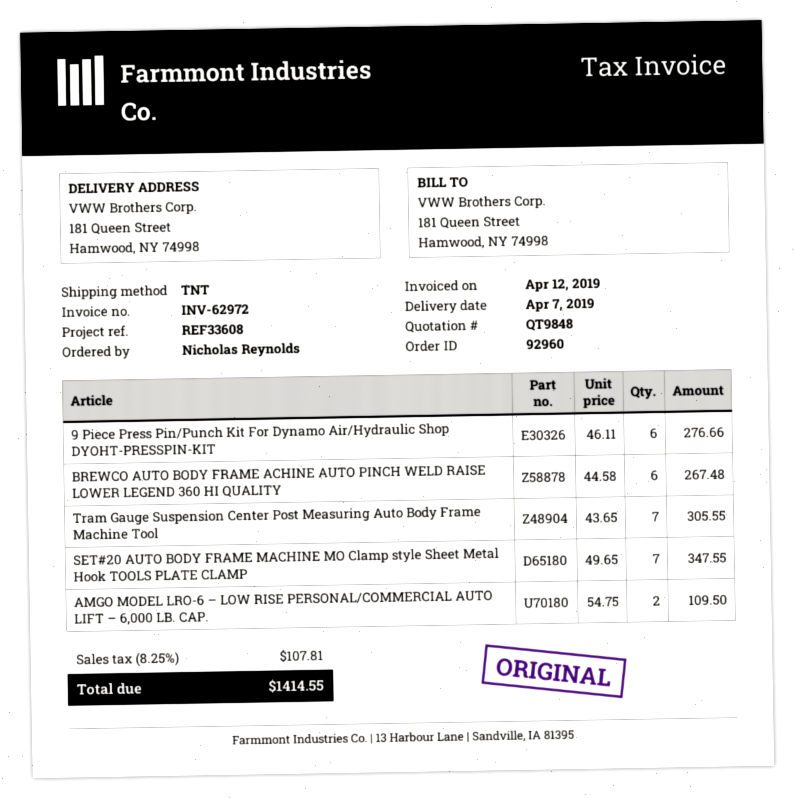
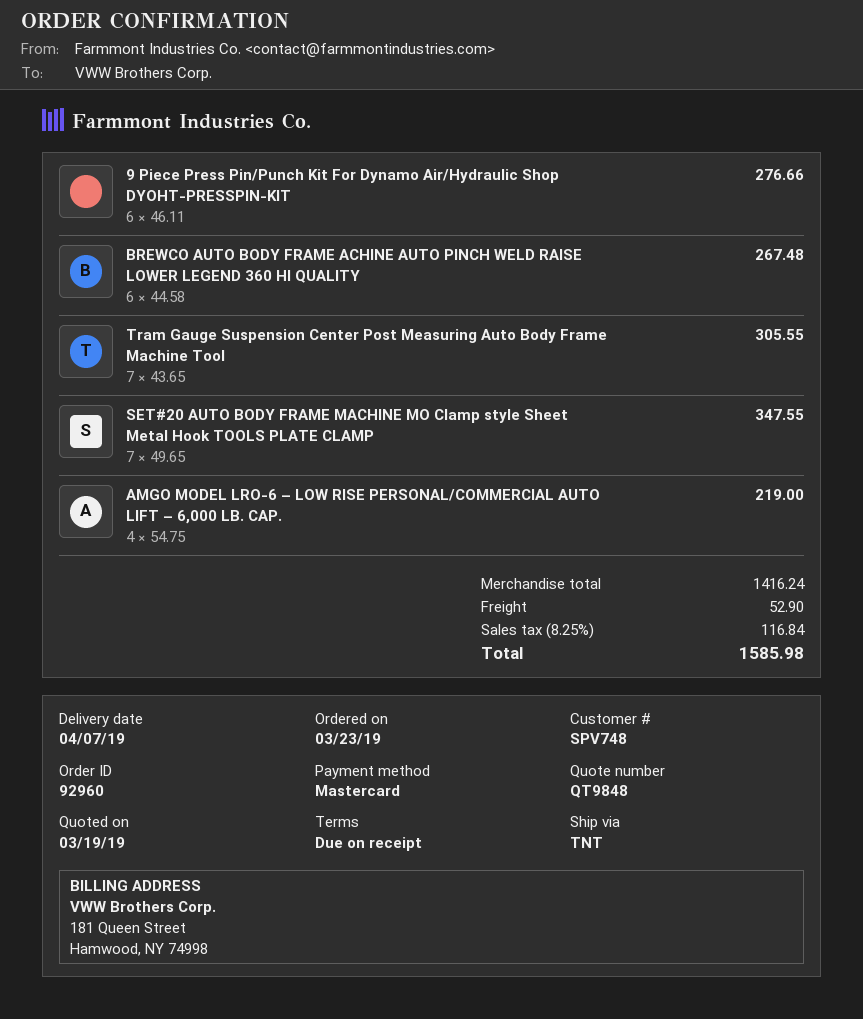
AMGO MODEL LRO-6 – LOW RISE PERSONAL/COMMERCIAL AUTO LIFT – 6,000 LB. CAP.: 2 x 54.75 = 109.50 -> 4 x 54.75 = 219.00
shipping: none -> 52.90
tax: 8.25% = 107.81 -> 8.25% = 116.84
total: 1414.55 -> 1585.98

